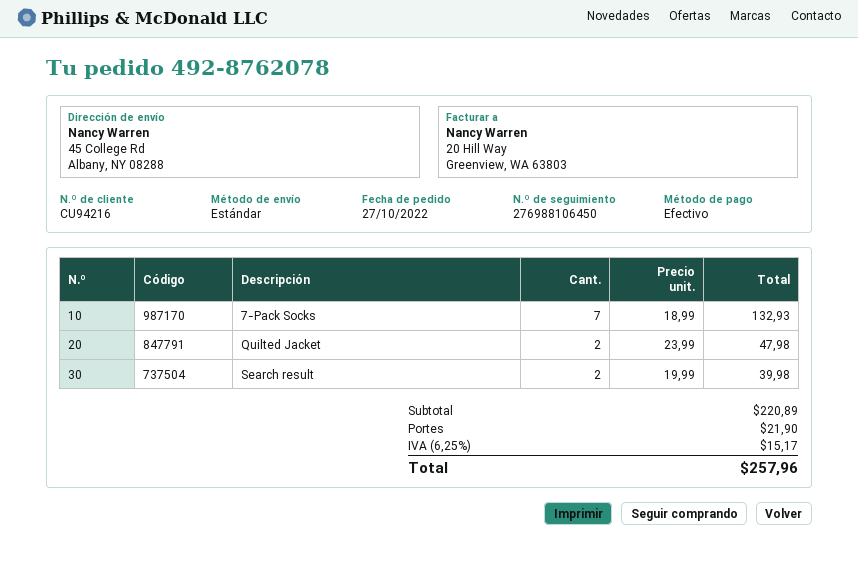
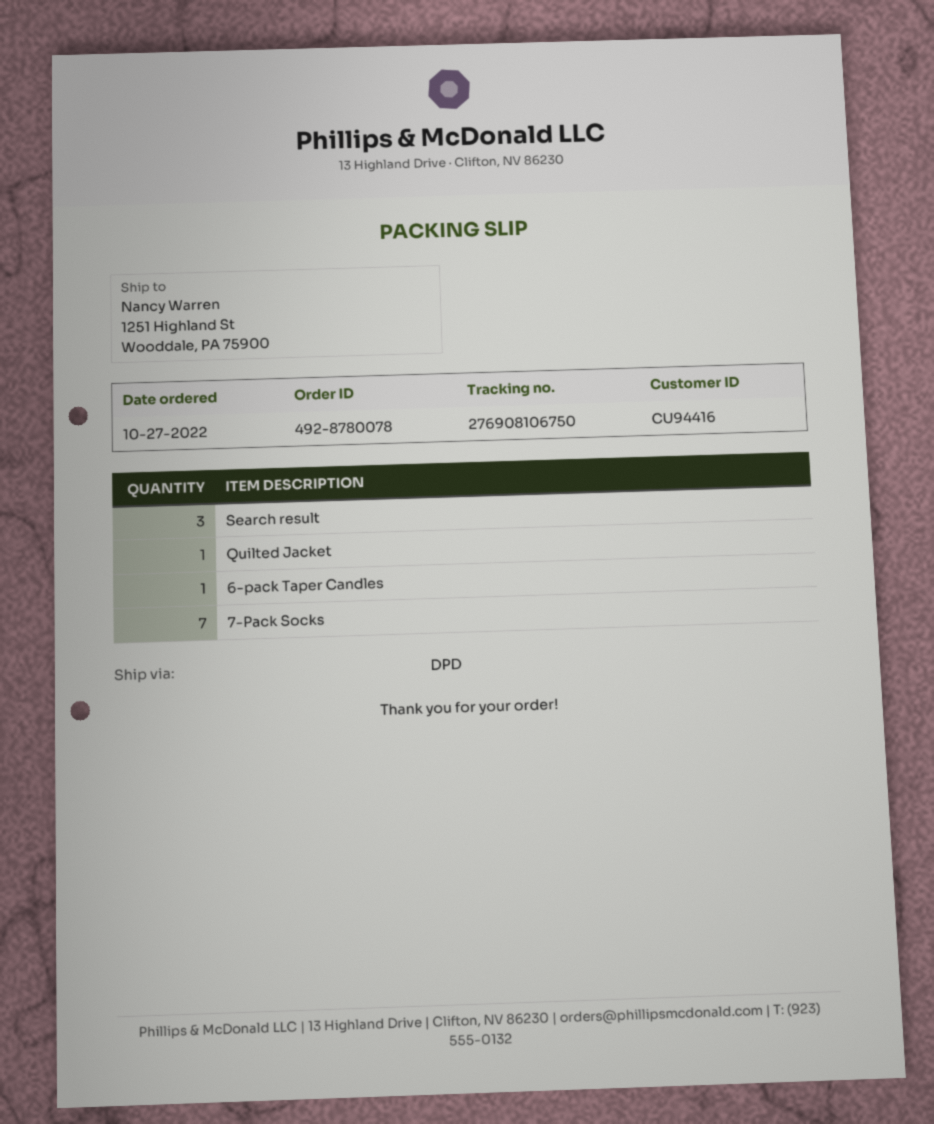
order number: 492-8762078 -> 492-8780078
customer number: CU94216 -> CU94416
shipping method: standard -> DPD
tracking number: 276988106450 -> 276908106750
ship to: 45 College Rd, Albany, NY 08288 -> 1251 Highland St, Wooddale, PA 75900
Quilted Jacket: 2 -> 1
Search result: 2 -> 3
6-pack Taper Candles: none -> 1

